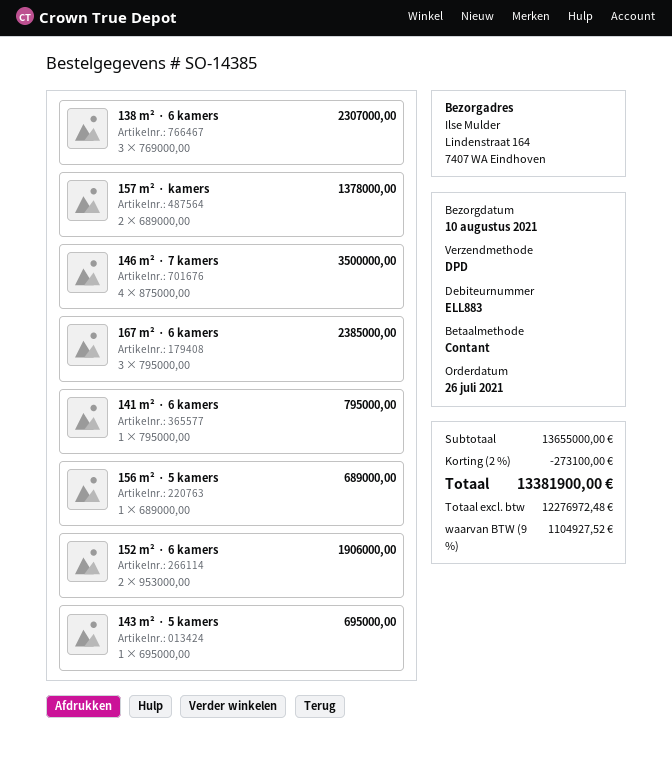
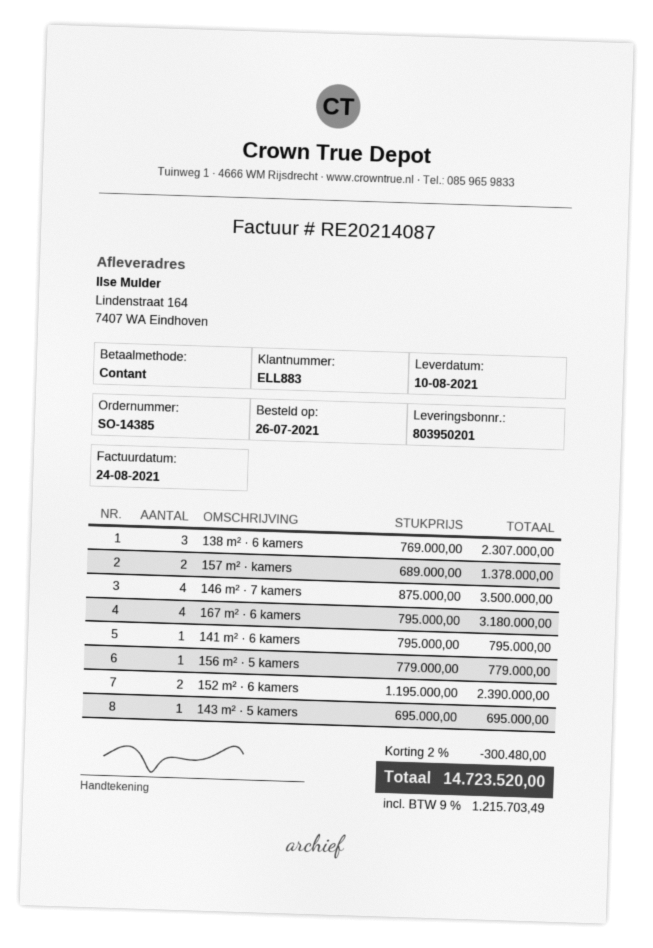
167 m² · 6 kamers: 3 x 795000.00 = 2385000.00 -> 4 x 795000.00 = 3180000.00
156 m² · 5 kamers: 1 x 689000.00 = 689000.00 -> 1 x 779000.00 = 779000.00
152 m² · 6 kamers: 2 x 953000.00 = 1906000.00 -> 2 x 1195000.00 = 2390000.00
discount: 2% = 273100.00 -> 2% = 300480.00
tax: 9% = 1104927.52 -> 9% = 1215703.49
total: 13381900.00 -> 14723520.00

